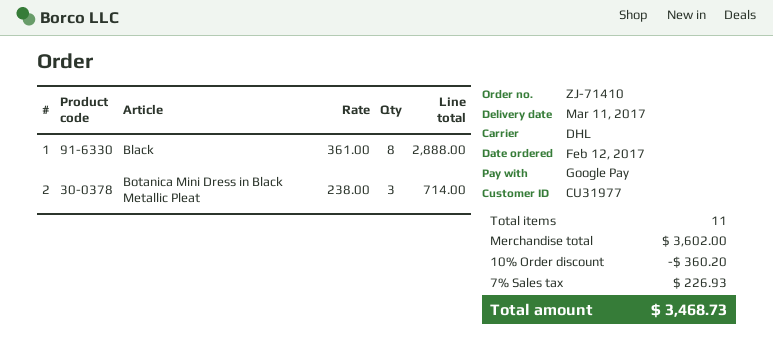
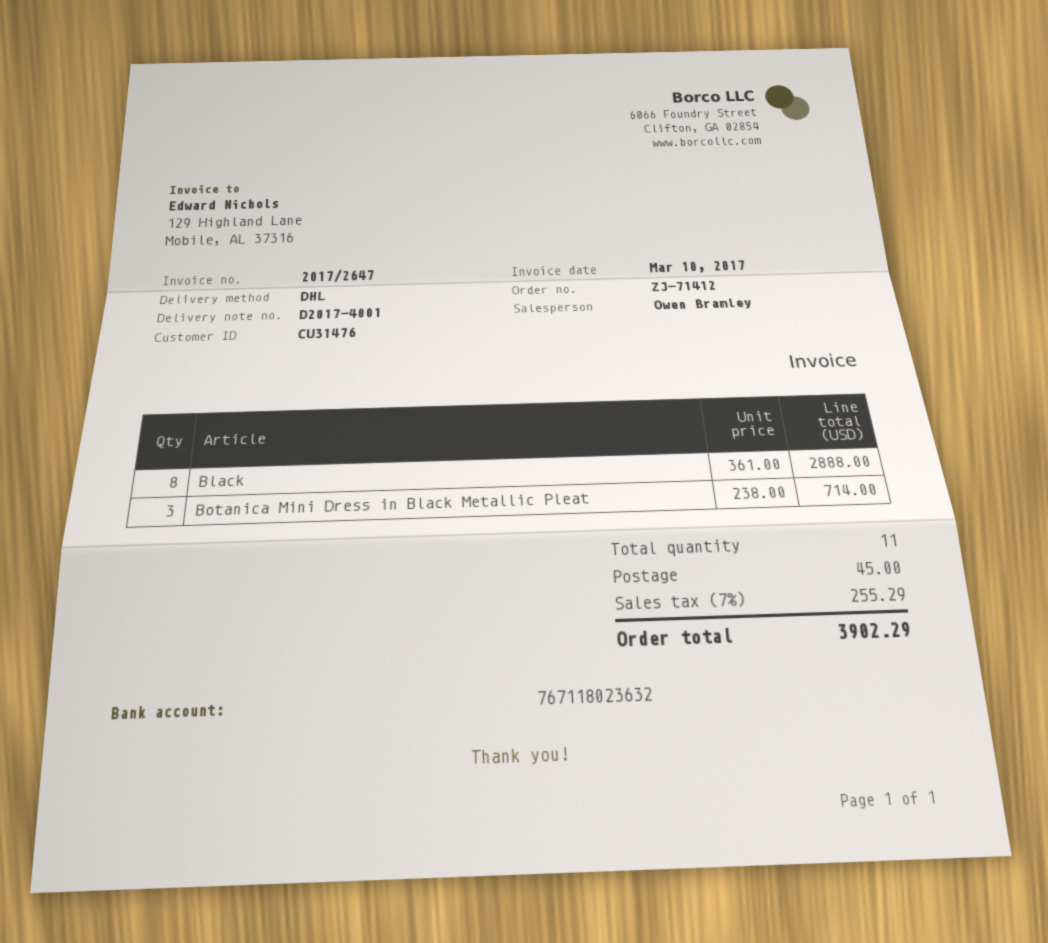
order number: ZJ-71410 -> ZJ-71412
customer number: CU31977 -> CU31476
discount: 10% = 360.20 -> none
shipping: none -> 45.00
tax: 7% = 226.93 -> 7% = 255.29
total: 3468.73 -> 3902.29

